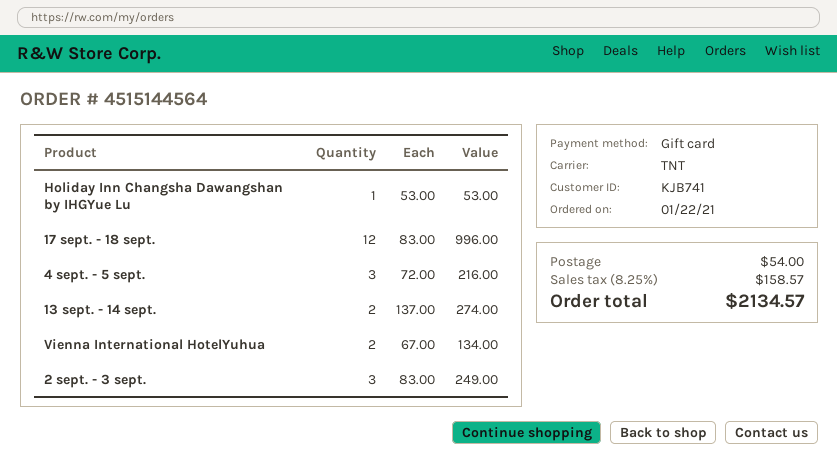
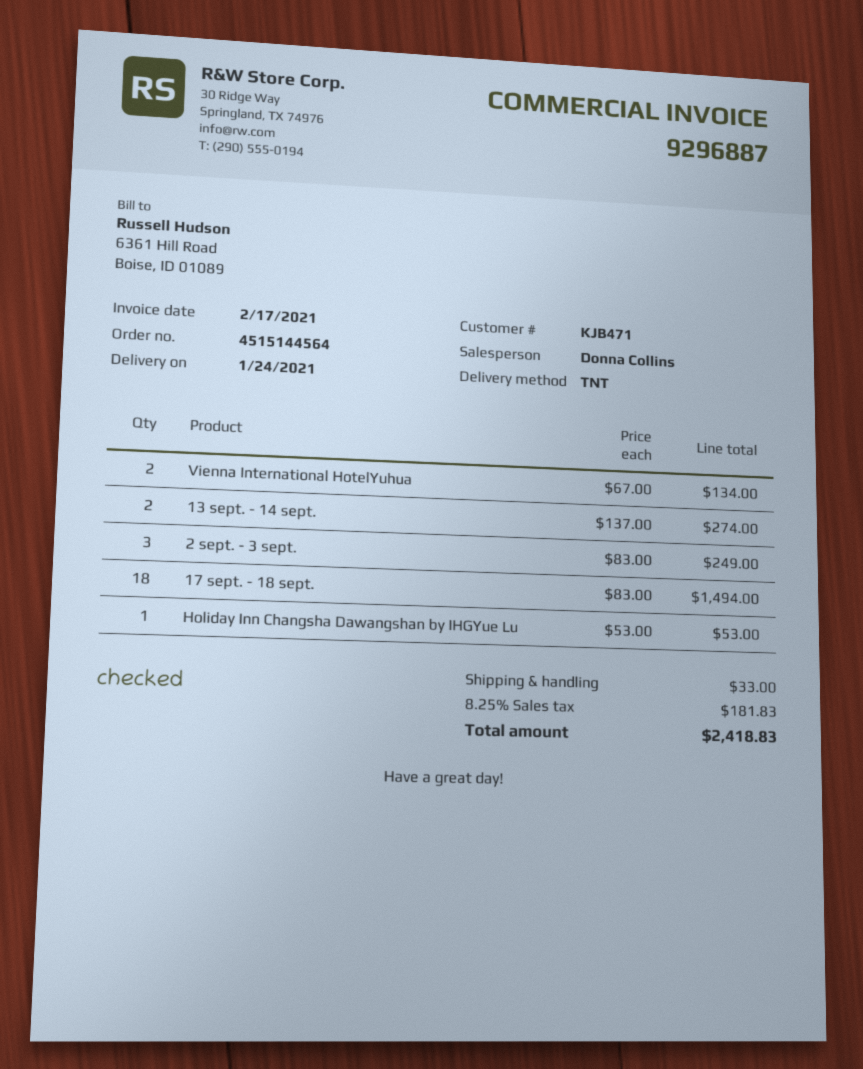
customer number: KJB741 -> KJB471
17 sept. - 18 sept.: 12 x 83.00 = 996.00 -> 18 x 83.00 = 1494.00
4 sept. - 5 sept.: 3 x 72.00 = 216.00 -> none
shipping: 54.00 -> 33.00
tax: 8.25% = 158.57 -> 8.25% = 181.83
total: 2134.57 -> 2418.83

